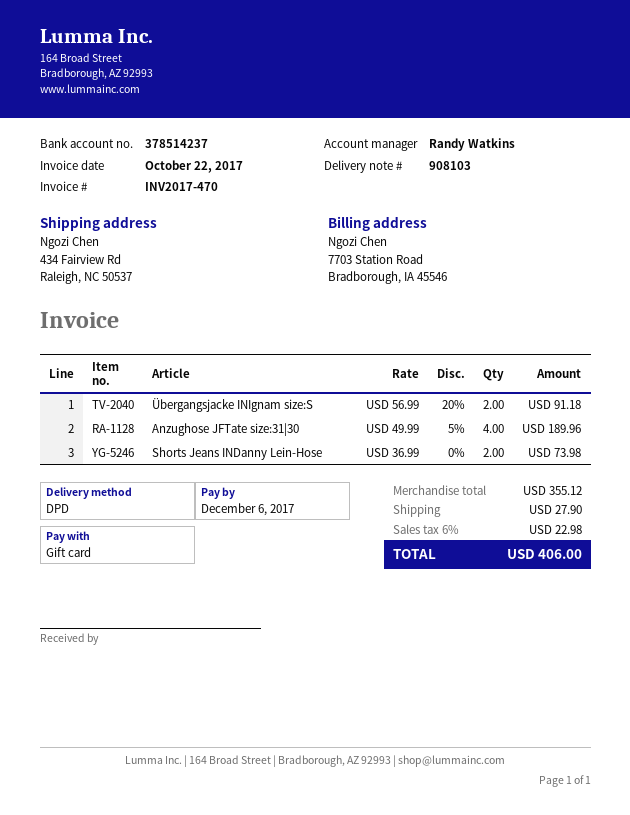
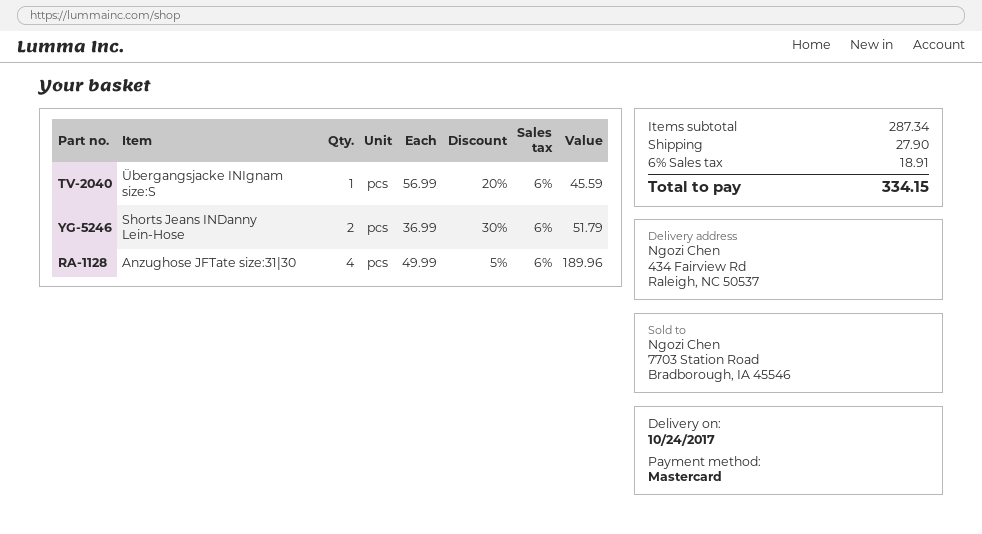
payment method: gift card -> Mastercard
Übergangsjacke INIgnam size:S: 2 x 56.99 - 20% = 91.18 -> 1 x 56.99 - 20% = 45.59
Shorts Jeans INDanny Lein-Hose: 2 x 36.99 = 73.98 -> 2 x 36.99 - 30% = 51.79
subtotal: 355.12 -> 287.34
tax: 6% = 22.98 -> 6% = 18.91
total: 406.00 -> 334.15

